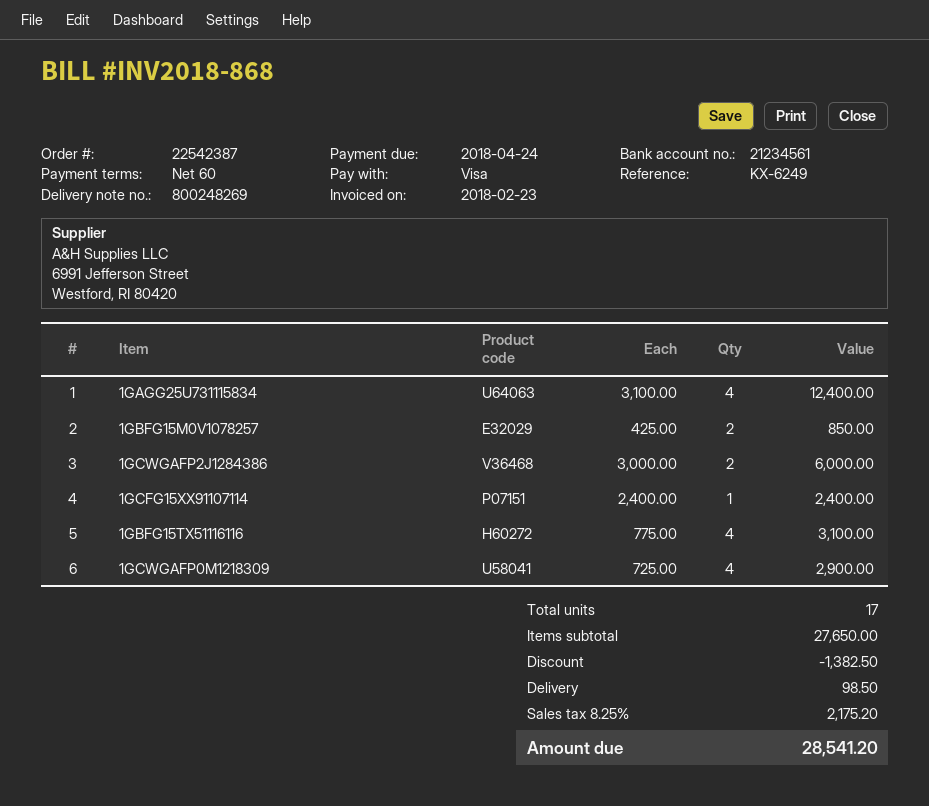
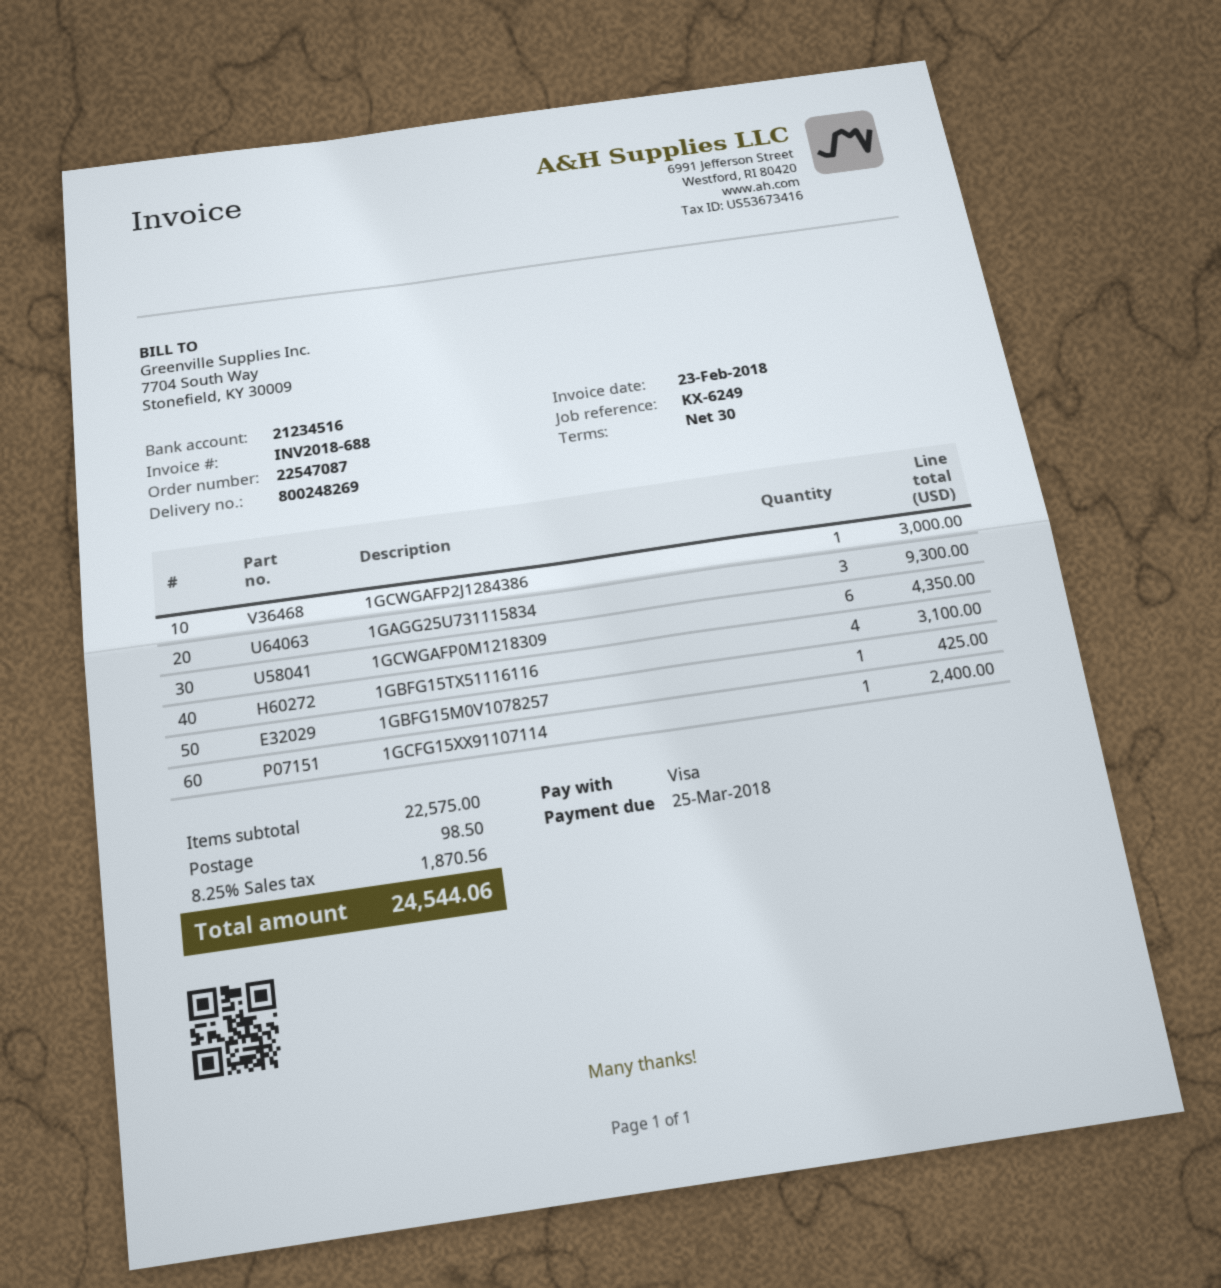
order number: 22542387 -> 22547087
invoice number: INV2018-868 -> INV2018-688
payment terms: 60 days -> 30 days
due date: 2018-04-24 -> 2018-03-25
bank account: 21234561 -> 21234516
1GAGG25U731115834: 4 for 12400.00 -> 3 for 9300.00
1GBFG15M0V1078257: 2 for 850.00 -> 1 for 425.00
1GCWGAFP2J1284386: 2 for 6000.00 -> 1 for 3000.00
1GCWGAFP0M1218309: 4 for 2900.00 -> 6 for 4350.00
subtotal: 27650.00 -> 22575.00
discount: 1382.50 -> none
tax: 8.25% = 2175.20 -> 8.25% = 1870.56
total: 28541.20 -> 24544.06

